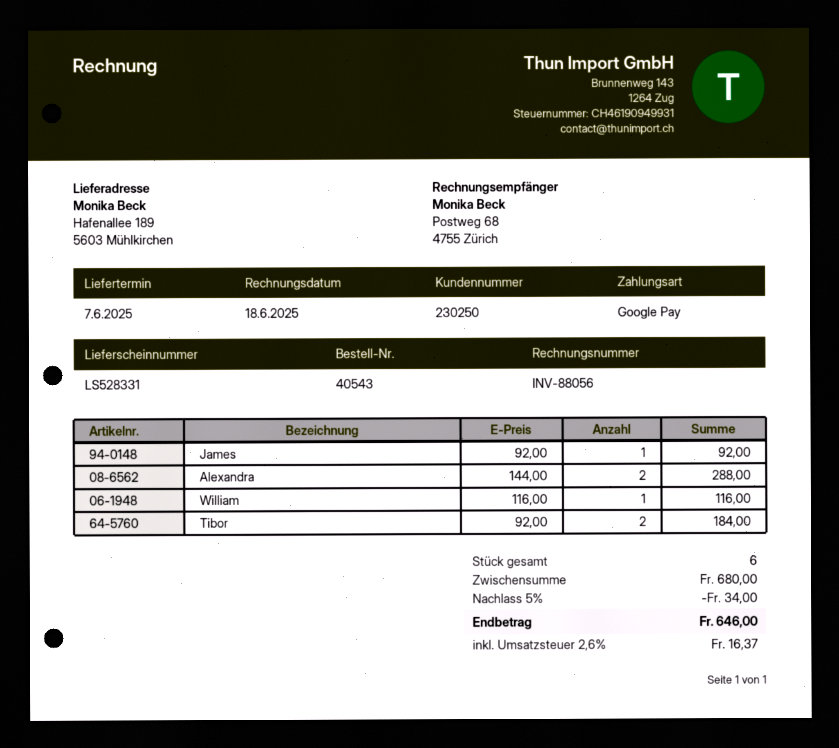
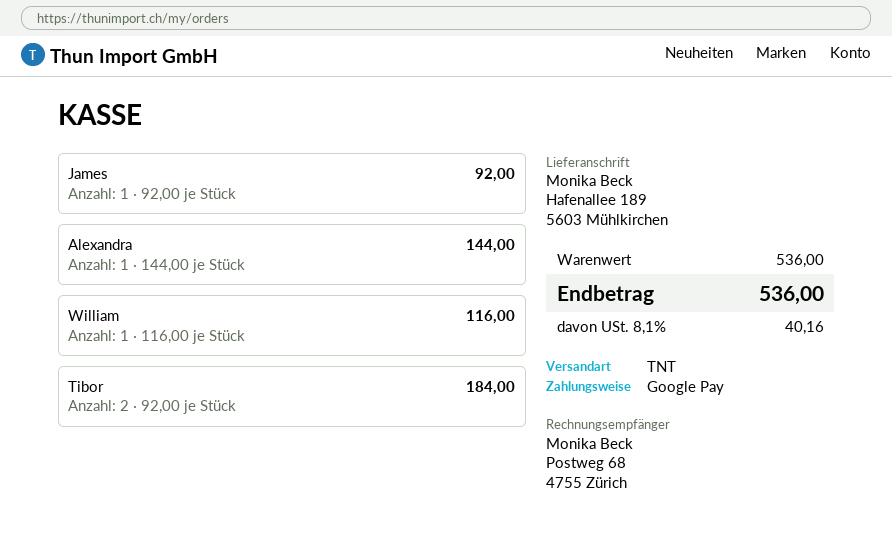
Alexandra: 2 x 144.00 = 288.00 -> 1 x 144.00 = 144.00
subtotal: 680.00 -> 536.00
discount: 5% = 34.00 -> none
tax: 2.6% = 16.37 -> 8.1% = 40.16
total: 646.00 -> 536.00

